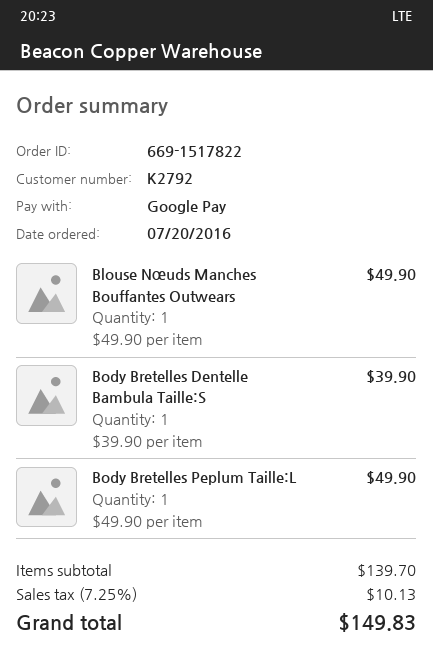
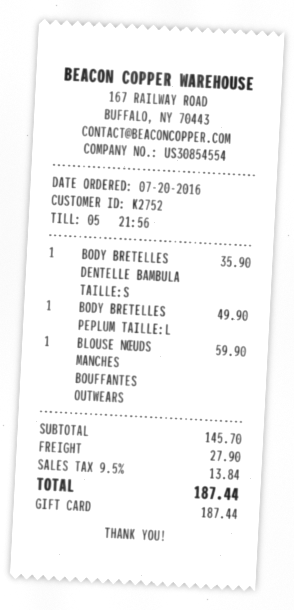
customer number: K2792 -> K2752
payment method: Google Pay -> gift card
Blouse Nœuds Manches Bouffantes Outwears: 1 for 49.90 -> 1 for 59.90
Body Bretelles Dentelle Bambula Taille:S: 1 for 39.90 -> 1 for 35.90
subtotal: 139.70 -> 145.70
shipping: none -> 27.90
tax: 7.25% = 10.13 -> 9.5% = 13.84
total: 149.83 -> 187.44

